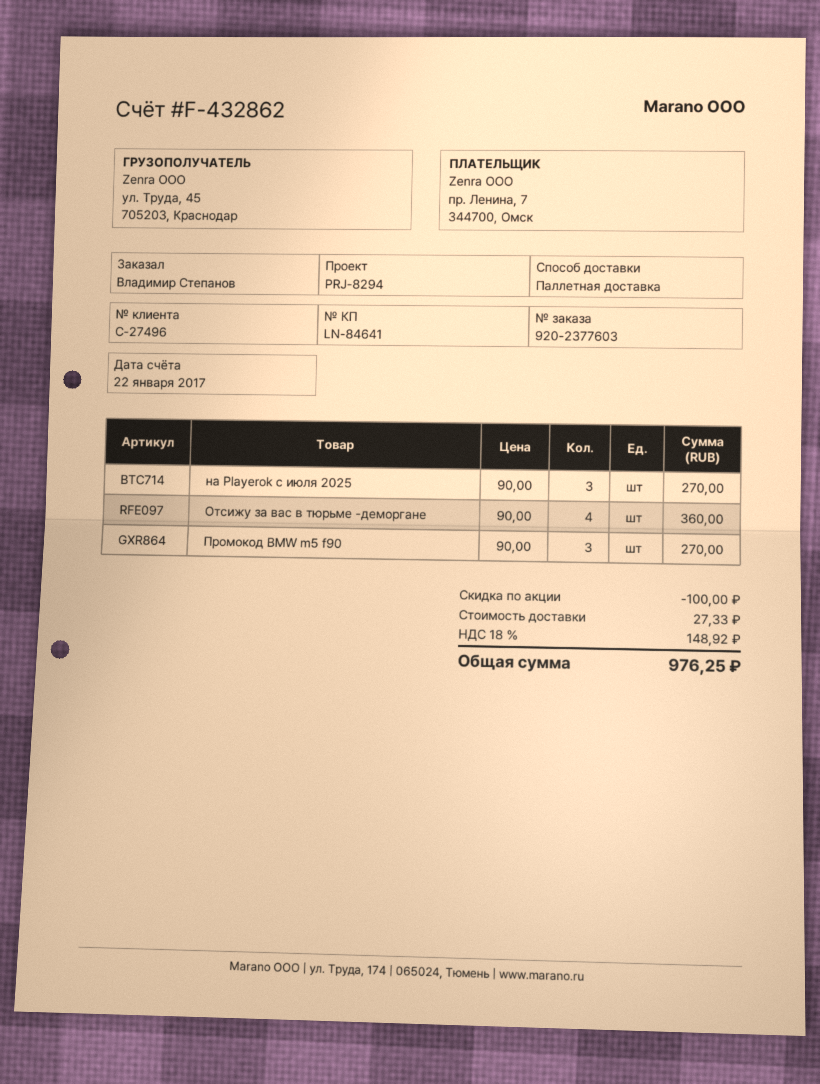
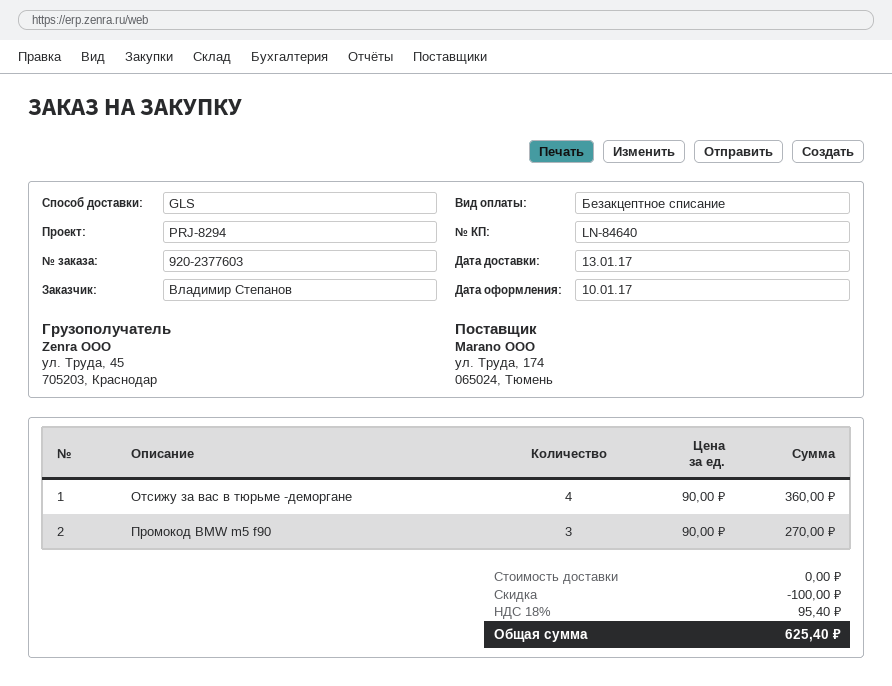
quote number: LN-84641 -> LN-84640
shipping method: pallet freight -> GLS
на Playerok с июля 2025: 3 x 90.00 = 270.00 -> none
shipping: 27.33 -> 0.00
tax: 18% = 148.92 -> 18% = 95.40
total: 976.25 -> 625.40

